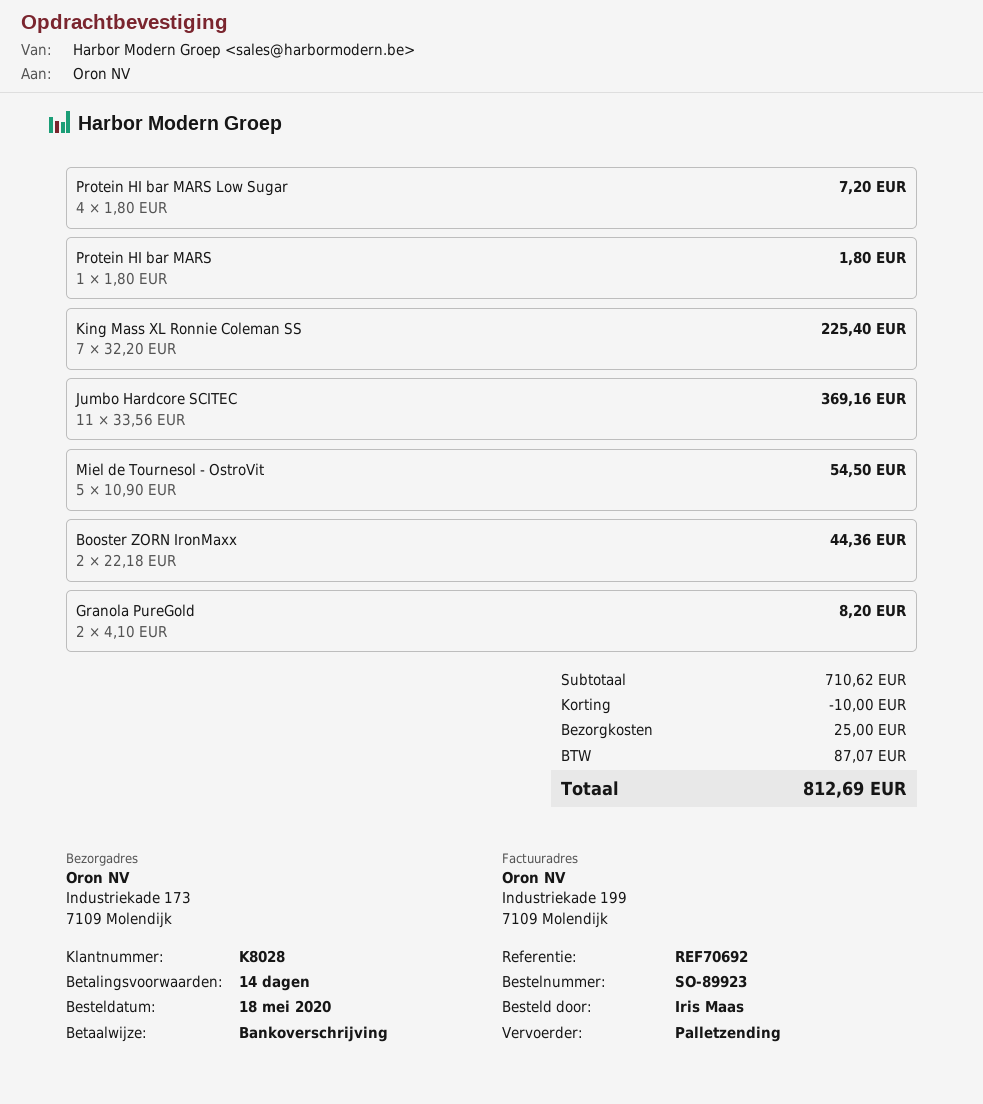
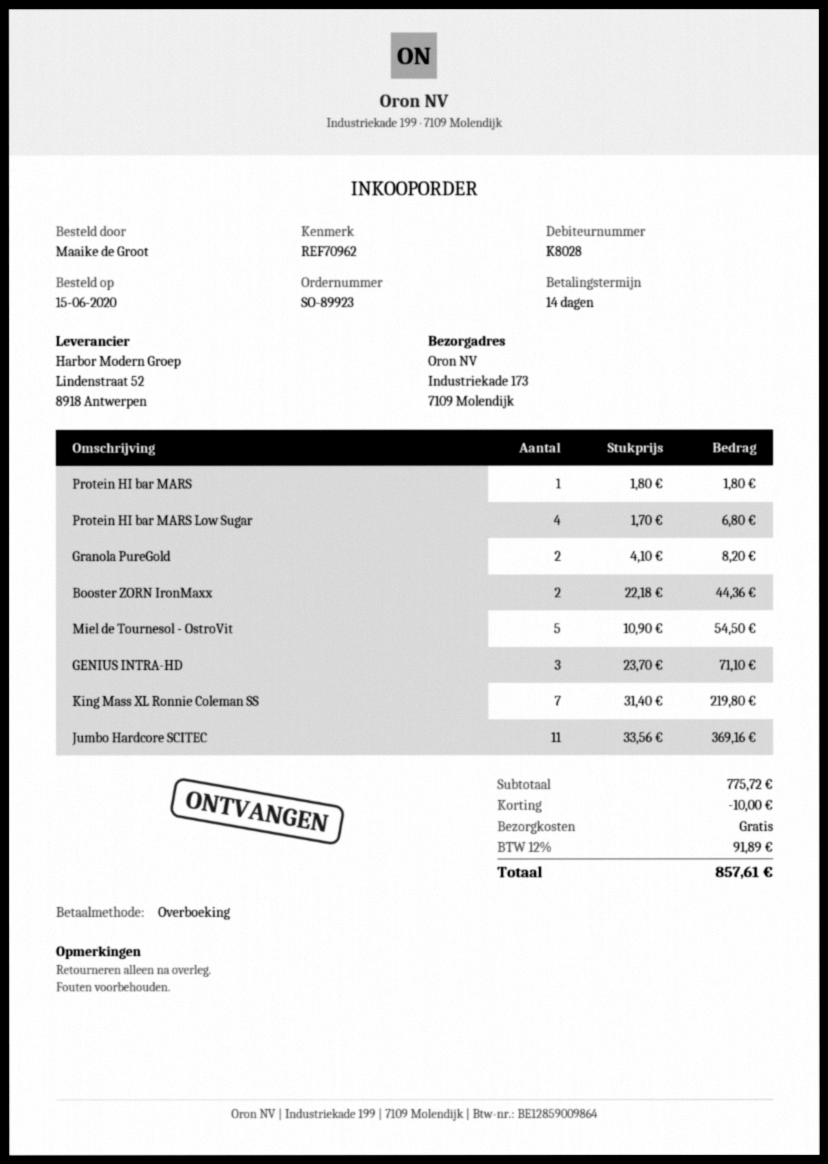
order date: 2020-05-18 -> 2020-06-15
reference: REF70692 -> REF70962
ordered by: Iris Maas -> Maaike de Groot
Protein HI bar MARS Low Sugar: 4 x 1.80 = 7.20 -> 4 x 1.70 = 6.80
King Mass XL Ronnie Coleman SS: 7 x 32.20 = 225.40 -> 7 x 31.40 = 219.80
GENIUS INTRA-HD: none -> 3 x 23.70 = 71.10
subtotal: 710.62 -> 775.72
shipping: 25.00 -> 0.00
tax: 87.07 -> 91.89
total: 812.69 -> 857.61

